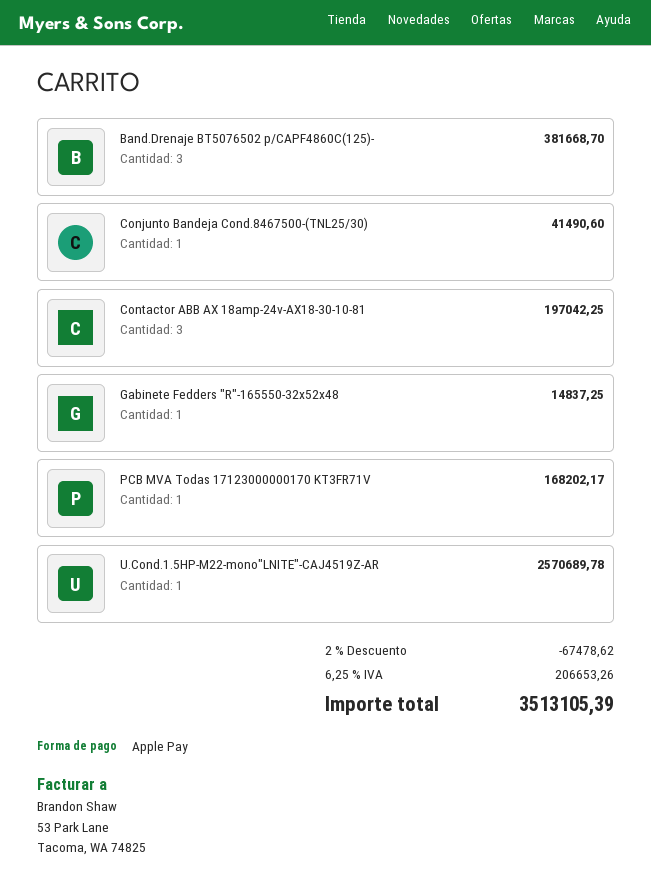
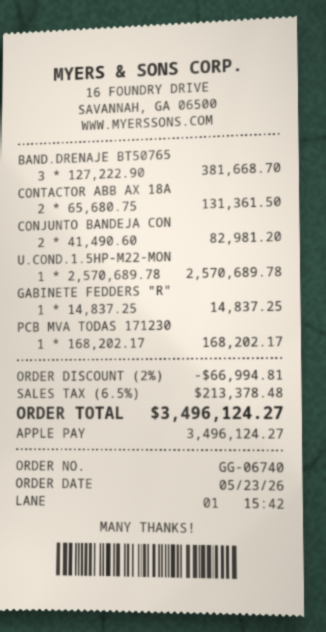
Conjunto Bandeja Cond.8467500-(TNL25/30): 1 for 41490.60 -> 2 for 82981.20
Contactor ABB AX 18amp-24v-AX18-30-10-81: 3 for 197042.25 -> 2 for 131361.50
discount: 2% = 67478.62 -> 2% = 66994.81
tax: 6.25% = 206653.26 -> 6.5% = 213378.48
total: 3513105.39 -> 3496124.27

